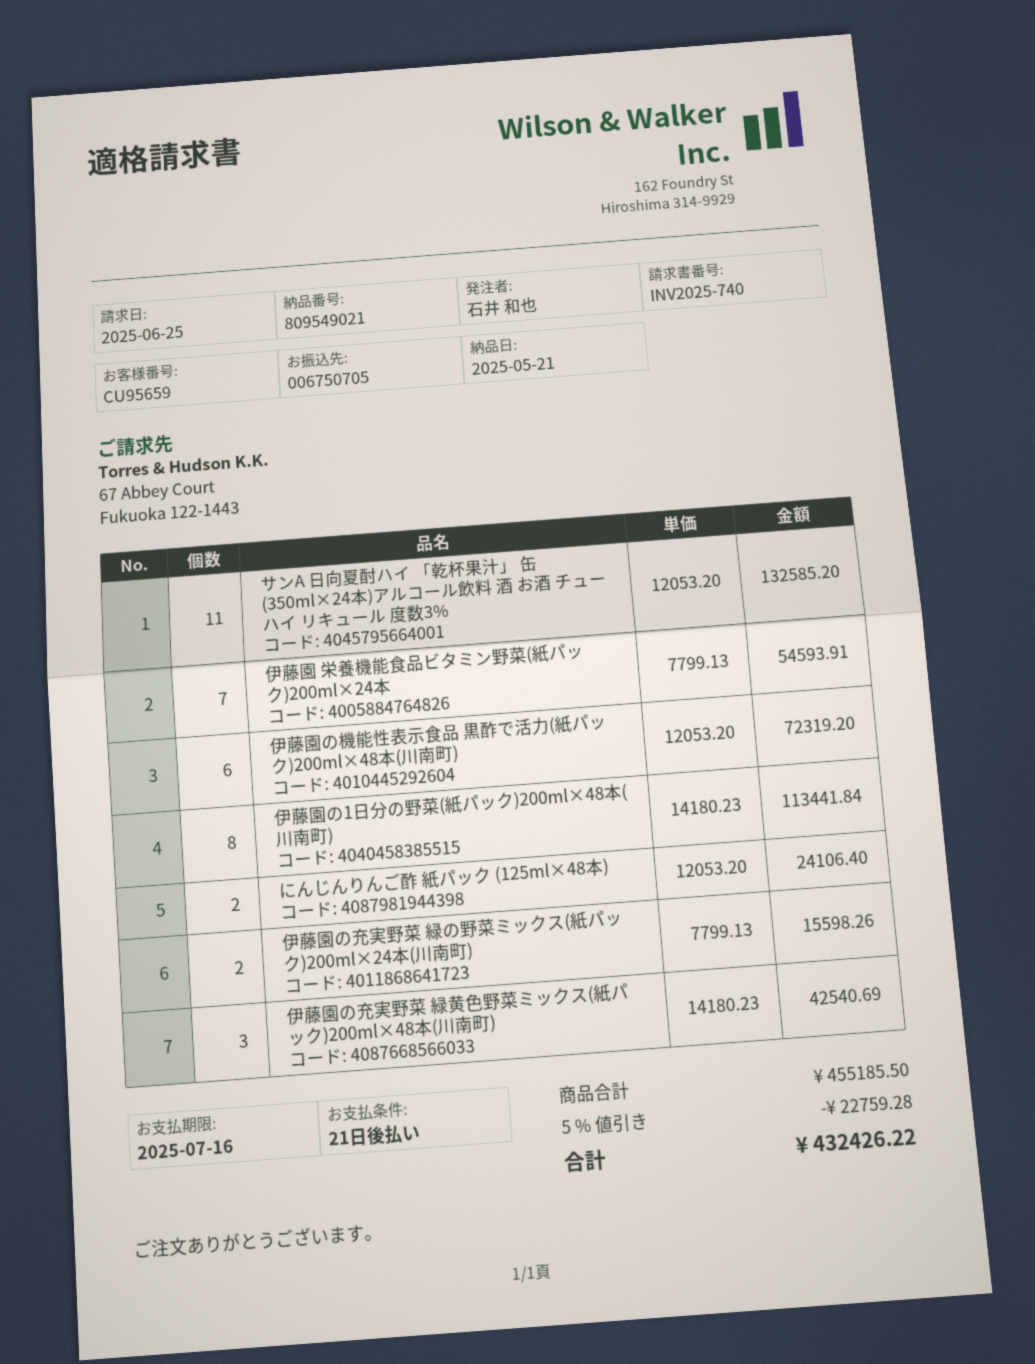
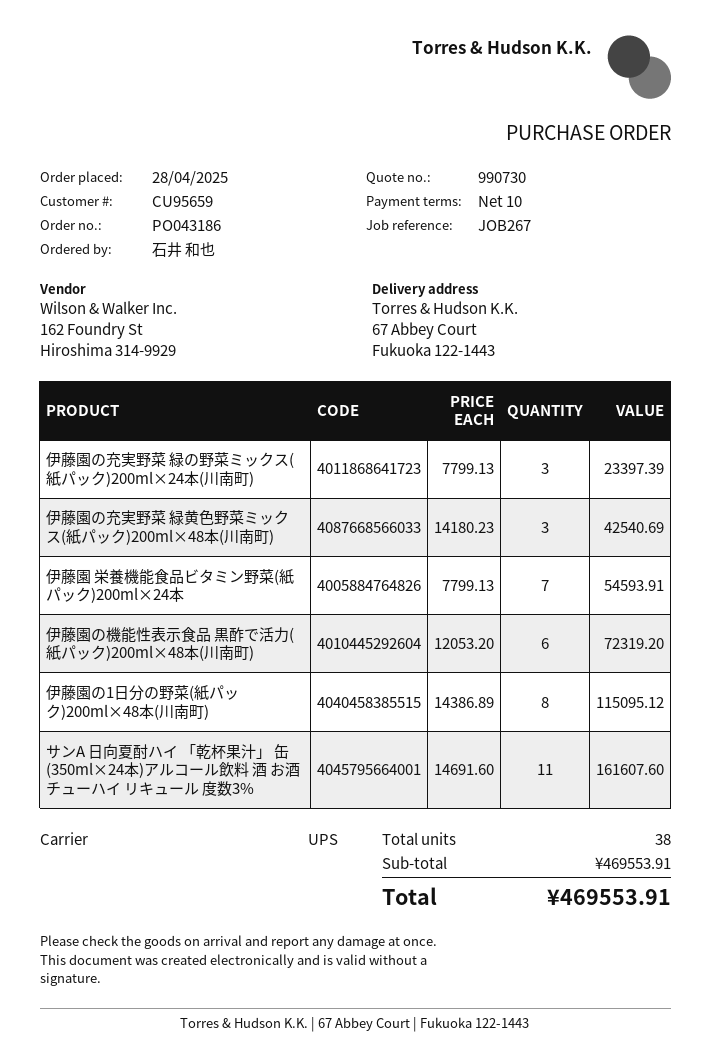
payment terms: 21 days -> 10 days
サンA 日向夏酎ハイ 「乾杯果汁」 缶 (350ml×24本)アルコール飲料 酒 お酒 チューハイ リキュール 度数3%: 11 x 12053.20 = 132585.20 -> 11 x 14691.60 = 161607.60
伊藤園の1日分の野菜(紙パック)200ml×48本(川南町): 8 x 14180.23 = 113441.84 -> 8 x 14386.89 = 115095.12
にんじんりんご酢 紙パック (125ml×48本): 2 x 12053.20 = 24106.40 -> none
伊藤園の充実野菜 緑の野菜ミックス(紙パック)200ml×24本(川南町): 2 x 7799.13 = 15598.26 -> 3 x 7799.13 = 23397.39
subtotal: 455185.50 -> 469553.91
discount: 5% = 22759.28 -> none
total: 432426.22 -> 469553.91

